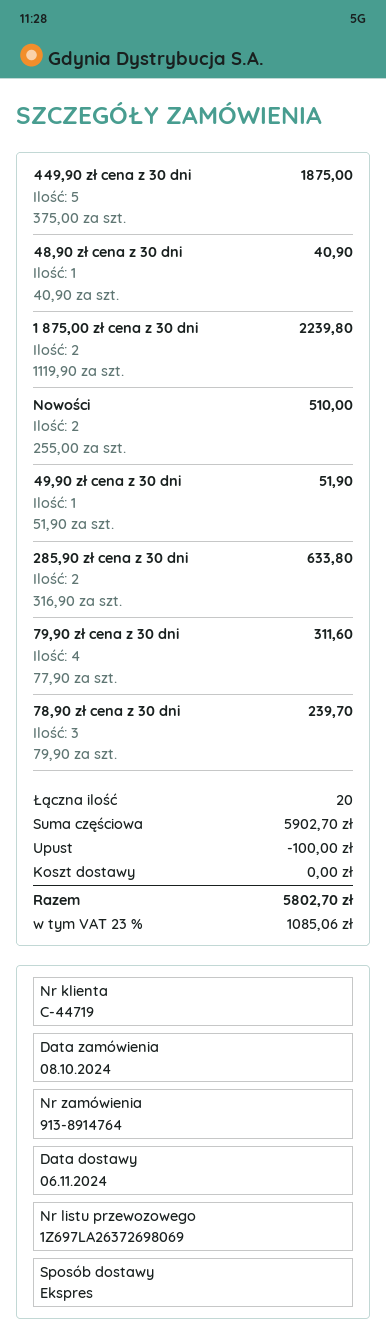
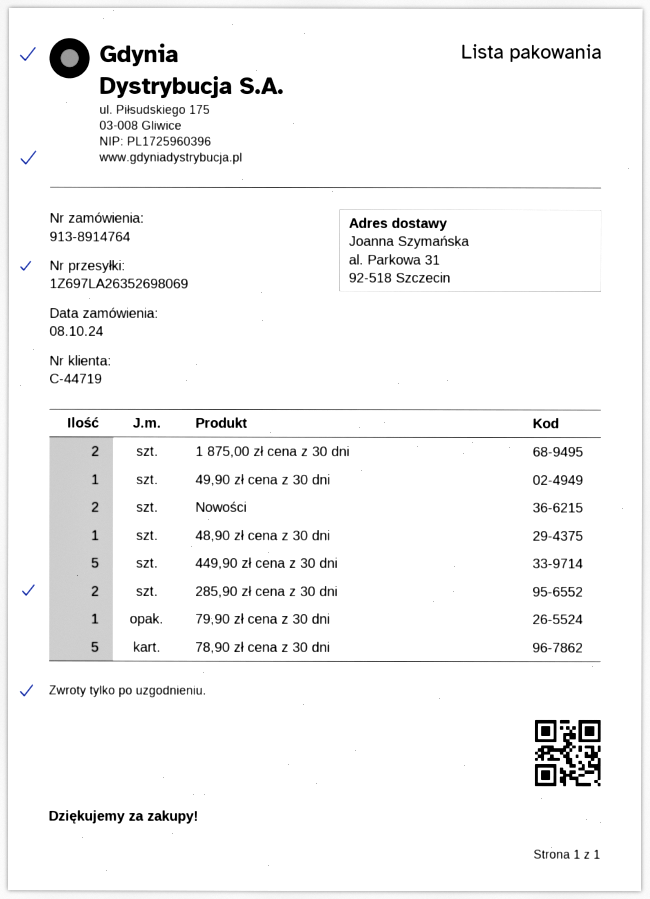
tracking number: 1Z697LA26372698069 -> 1Z697LA26352698069
79,90 zł cena z 30 dni: 4 -> 1
78,90 zł cena z 30 dni: 3 -> 5

